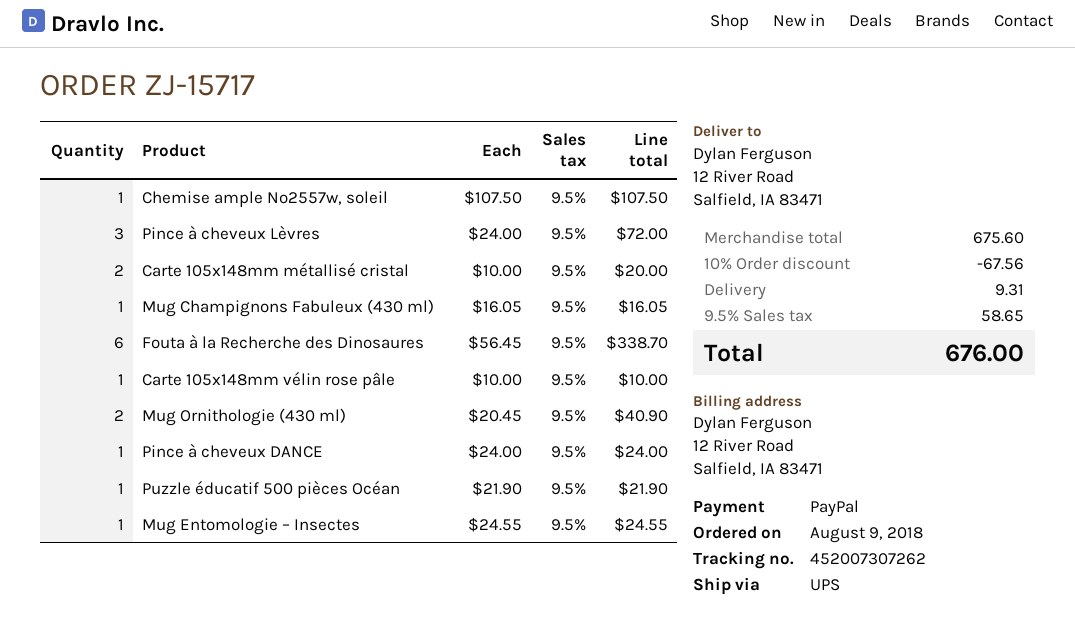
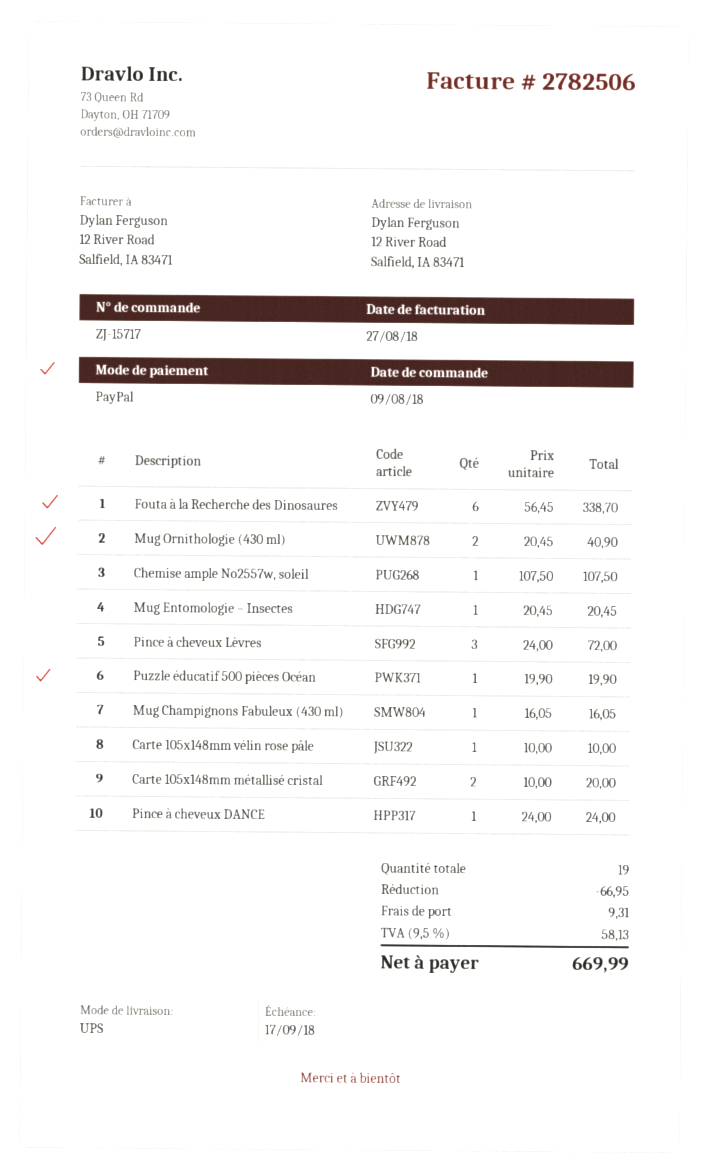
Puzzle éducatif 500 pièces Océan: 1 x 21.90 = 21.90 -> 1 x 19.90 = 19.90
Mug Entomologie – Insectes: 1 x 24.55 = 24.55 -> 1 x 20.45 = 20.45
discount: 67.56 -> 66.95
tax: 9.5% = 58.65 -> 9.5% = 58.13
total: 676.00 -> 669.99

